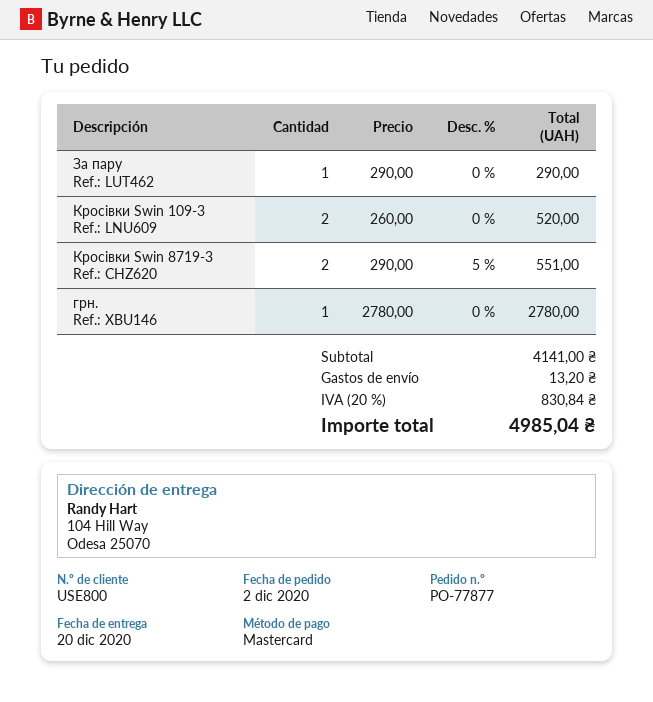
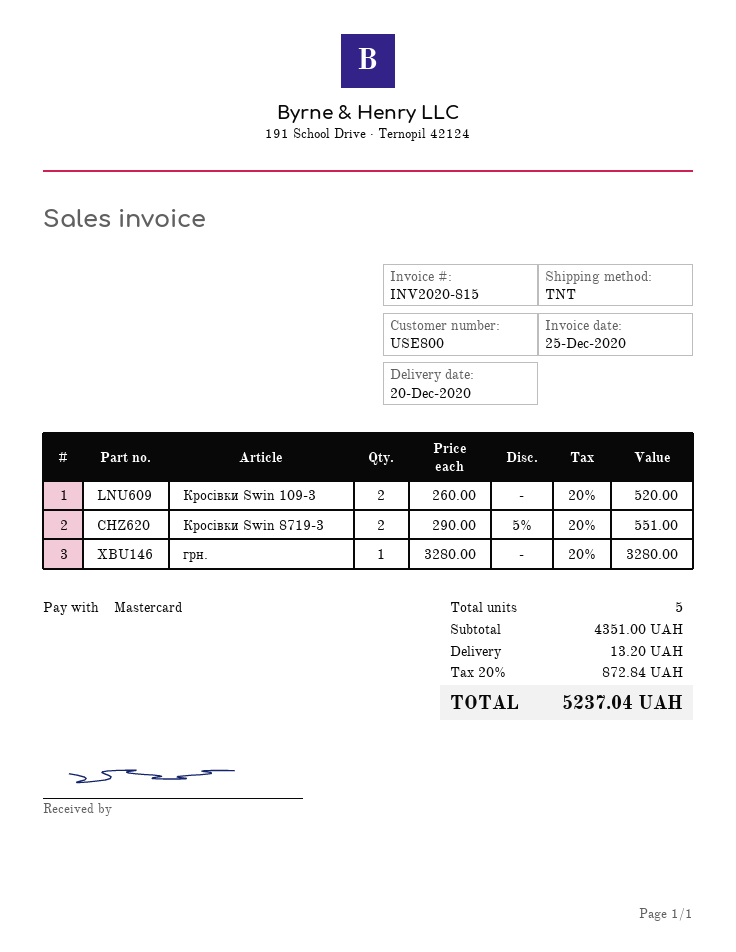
За пару: 1 x 290.00 = 290.00 -> none
грн.: 1 x 2780.00 = 2780.00 -> 1 x 3280.00 = 3280.00
subtotal: 4141.00 -> 4351.00
tax: 20% = 830.84 -> 20% = 872.84
total: 4985.04 -> 5237.04

